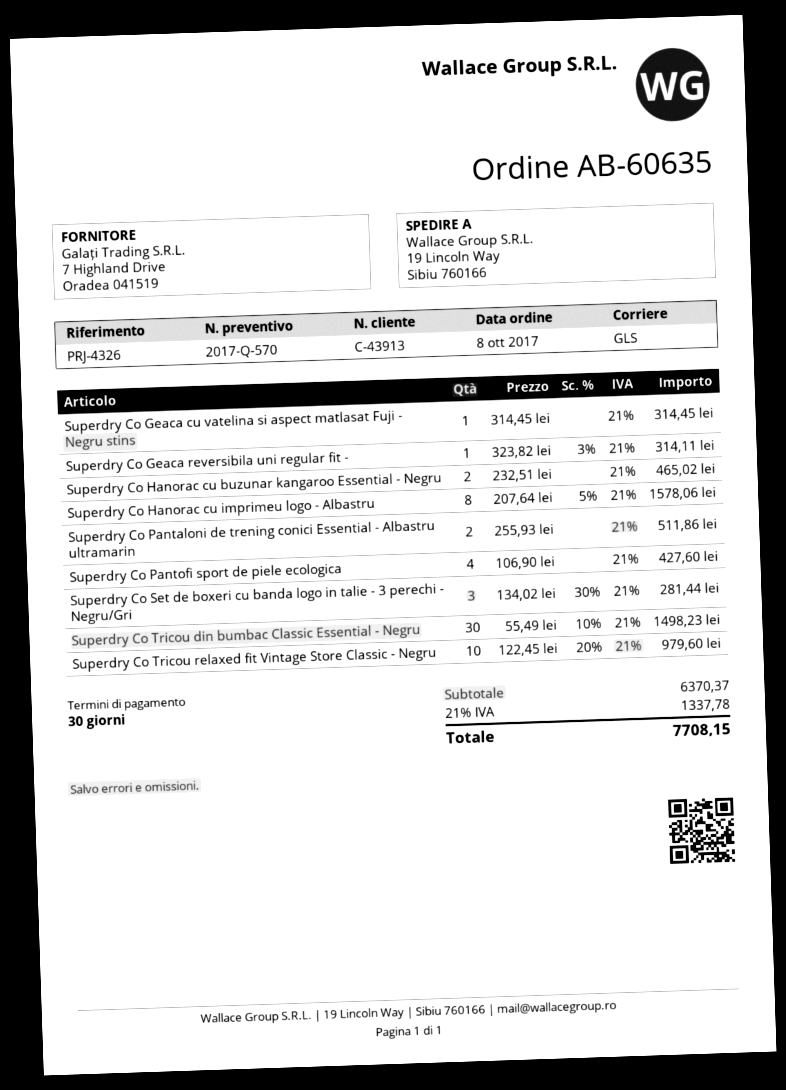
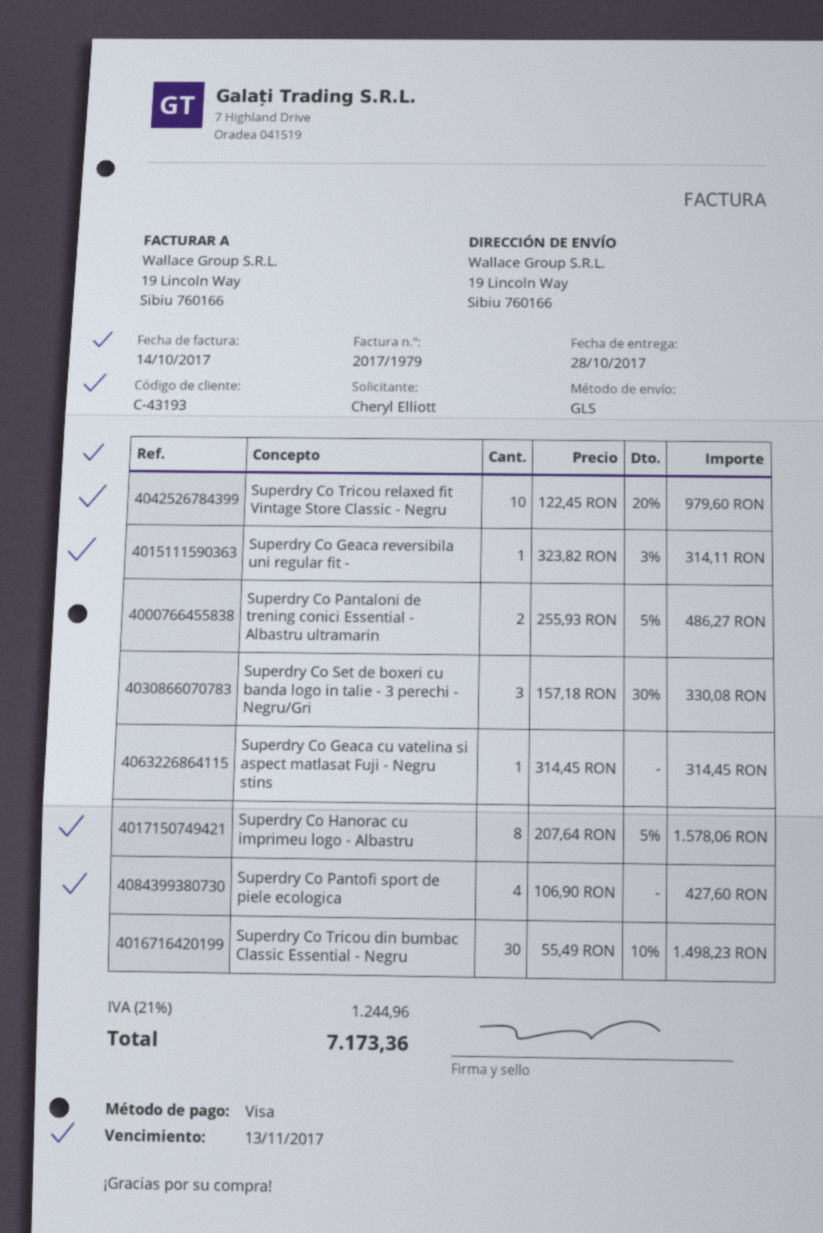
customer number: C-43913 -> C-43193
Superdry Co Hanorac cu buzunar kangaroo Essential - Negru: 2 x 232.51 = 465.02 -> none
Superdry Co Pantaloni de trening conici Essential - Albastru ultramarin: 2 x 255.93 = 511.86 -> 2 x 255.93 - 5% = 486.27
Superdry Co Set de boxeri cu banda logo in talie - 3 perechi - Negru/Gri: 3 x 134.02 - 30% = 281.44 -> 3 x 157.18 - 30% = 330.08
tax: 21% = 1337.78 -> 21% = 1244.96
total: 7708.15 -> 7173.36

